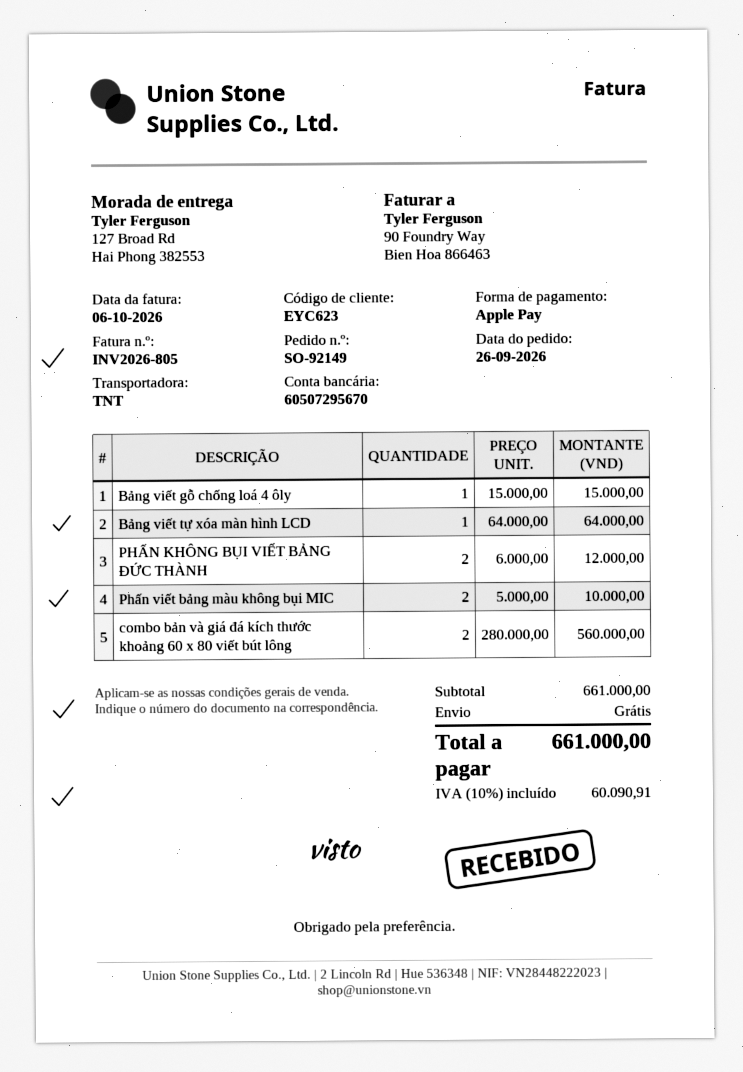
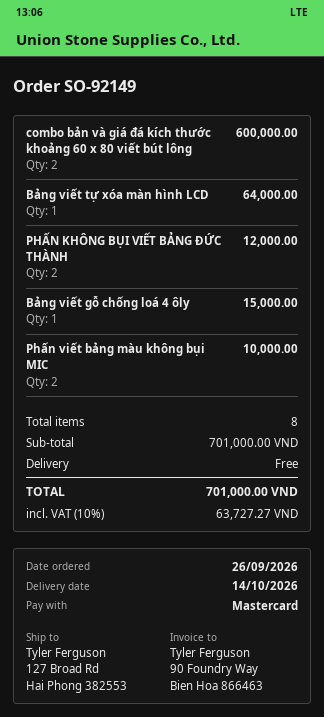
payment method: Apple Pay -> Mastercard
combo bản và giá đá kích thước khoảng 60 x 80 viết bút lông: 2 for 560000.00 -> 2 for 600000.00
subtotal: 661000.00 -> 701000.00
tax: 10% = 60090.91 -> 10% = 63727.27
total: 661000.00 -> 701000.00

